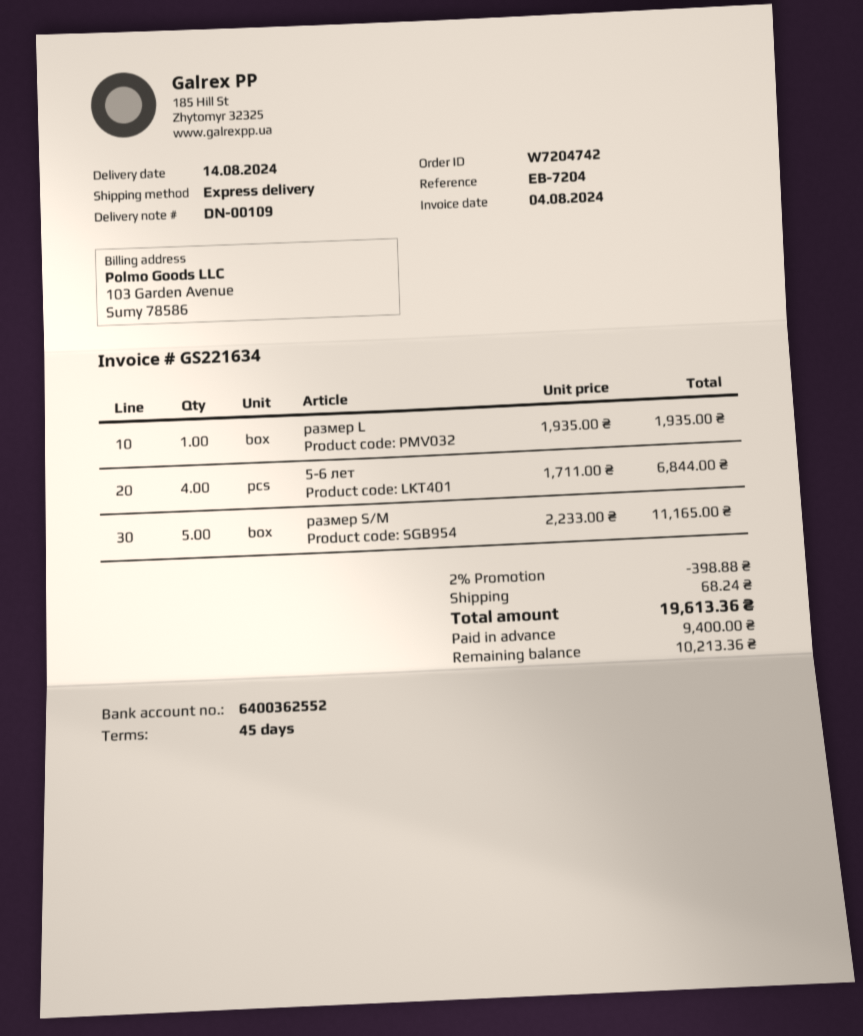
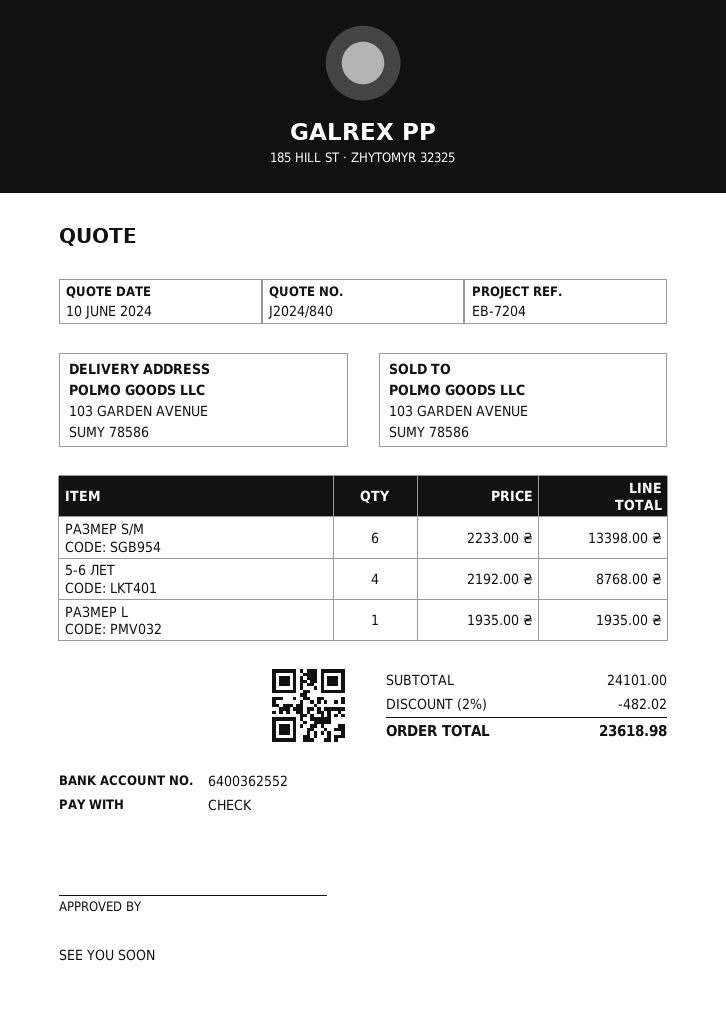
5-6 лет: 4 x 1711.00 = 6844.00 -> 4 x 2192.00 = 8768.00
размер S/M: 5 x 2233.00 = 11165.00 -> 6 x 2233.00 = 13398.00
discount: 2% = 398.88 -> 2% = 482.02
shipping: 68.24 -> none
total: 19613.36 -> 23618.98

